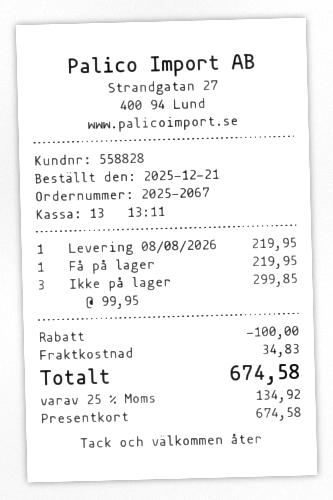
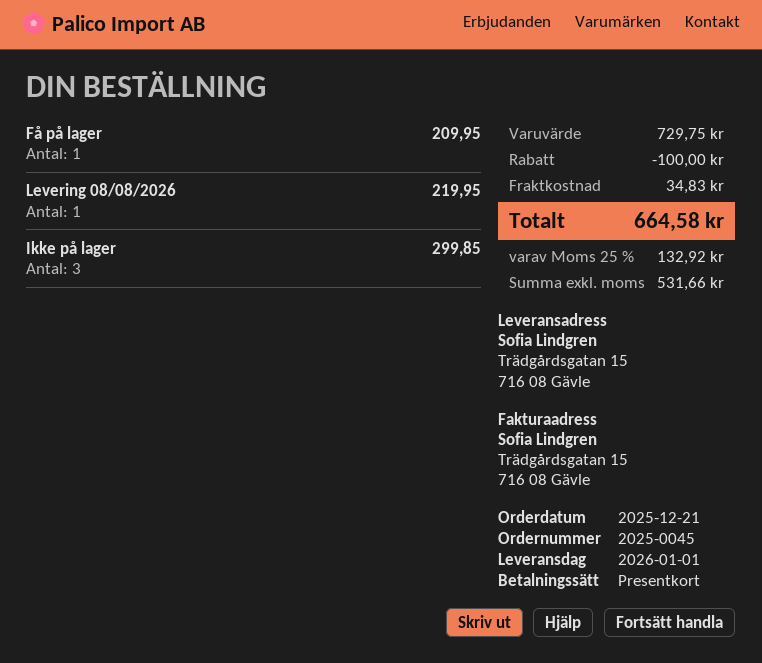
order number: 2025-2067 -> 2025-0045
Få på lager: 1 for 219.95 -> 1 for 209.95
tax: 25% = 134.92 -> 25% = 132.92
total: 674.58 -> 664.58

